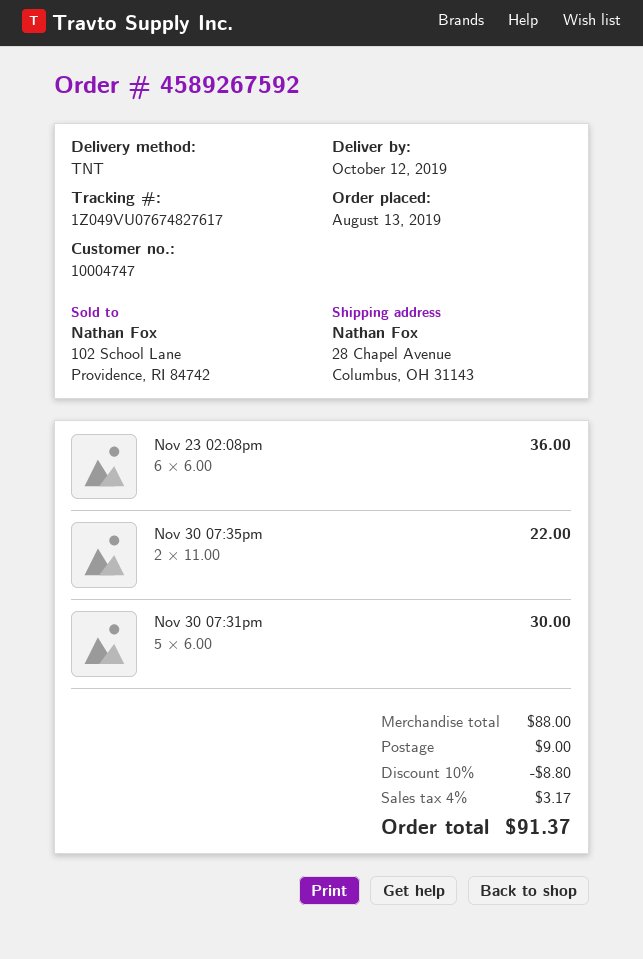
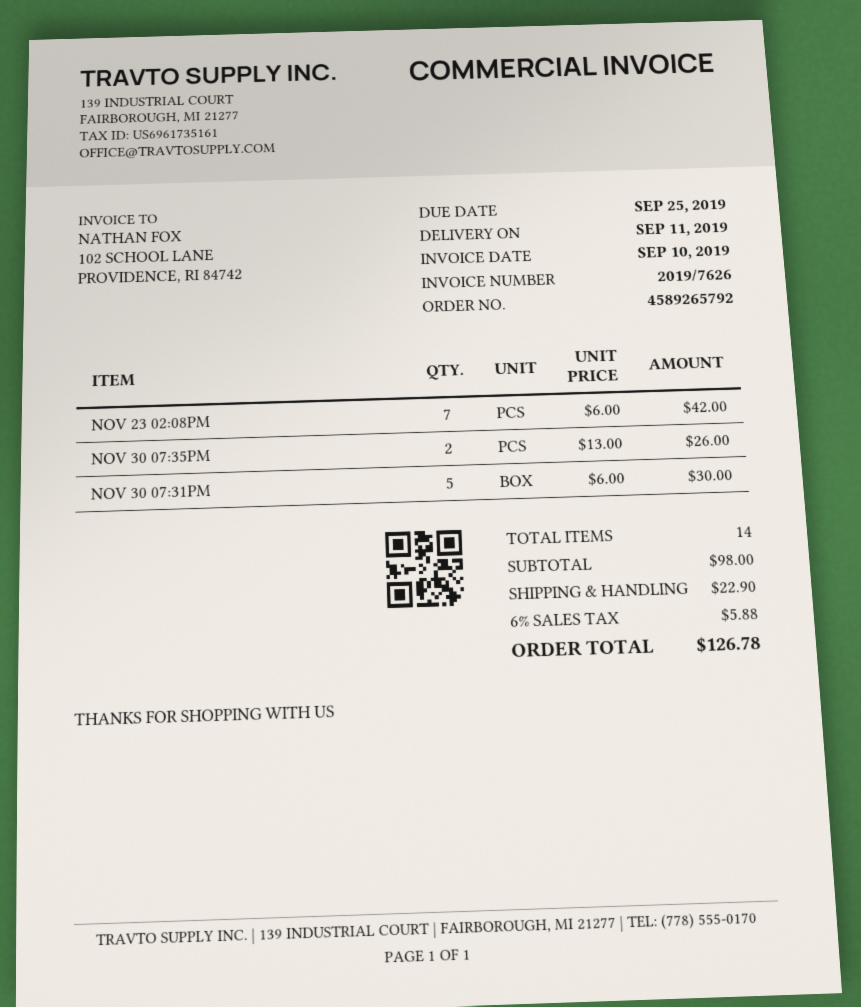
order number: 4589267592 -> 4589265792
delivery date: 2019-10-12 -> 2019-09-11
Nov 23 02:08pm: 6 x 6.00 = 36.00 -> 7 x 6.00 = 42.00
Nov 30 07:35pm: 2 x 11.00 = 22.00 -> 2 x 13.00 = 26.00
subtotal: 88.00 -> 98.00
discount: 10% = 8.80 -> none
shipping: 9.00 -> 22.90
tax: 4% = 3.17 -> 6% = 5.88
total: 91.37 -> 126.78

